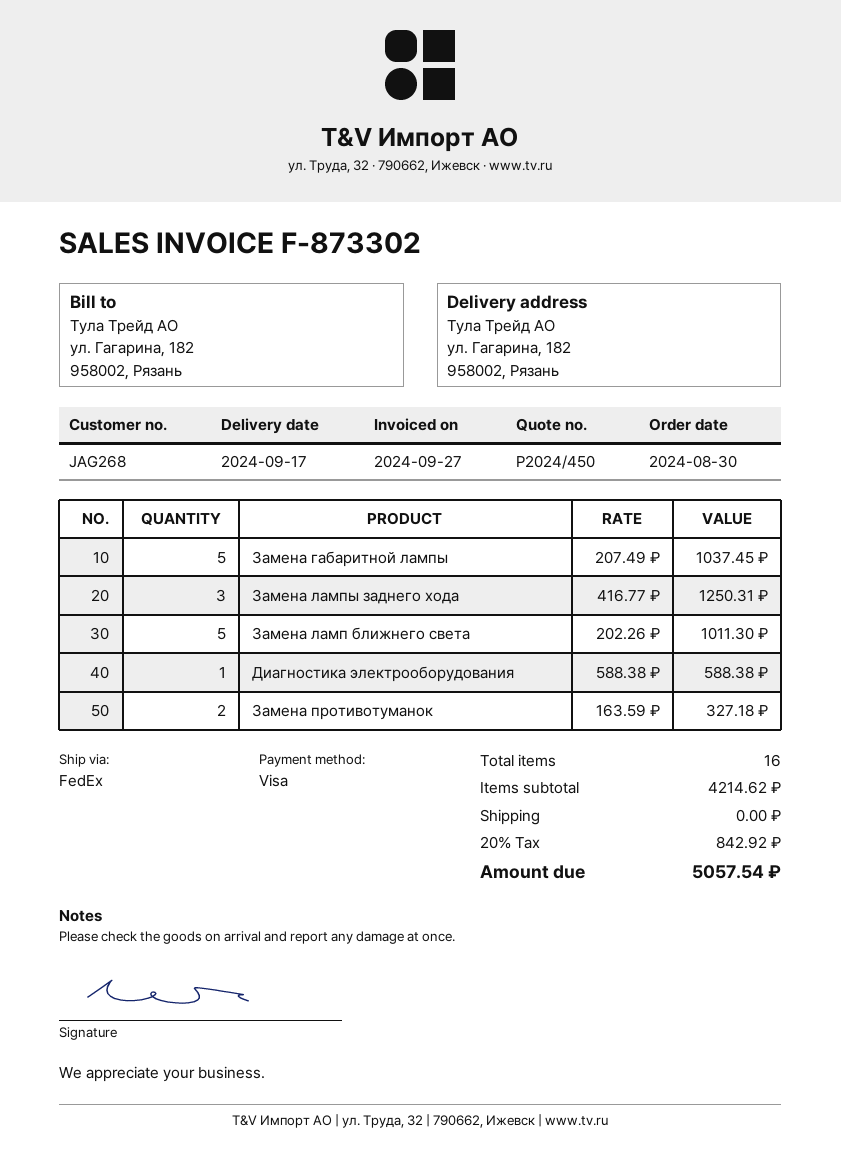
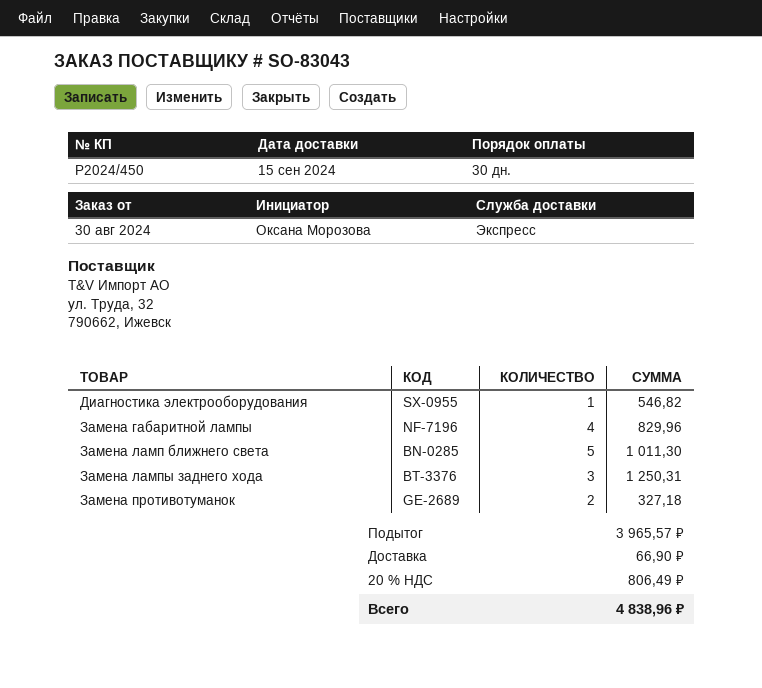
delivery date: 2024-09-17 -> 2024-09-15
shipping method: FedEx -> express
Замена габаритной лампы: 5 for 1037.45 -> 4 for 829.96
Диагностика электрооборудования: 1 for 588.38 -> 1 for 546.82
subtotal: 4214.62 -> 3965.57
shipping: 0.00 -> 66.90
tax: 20% = 842.92 -> 20% = 806.49
total: 5057.54 -> 4838.96

